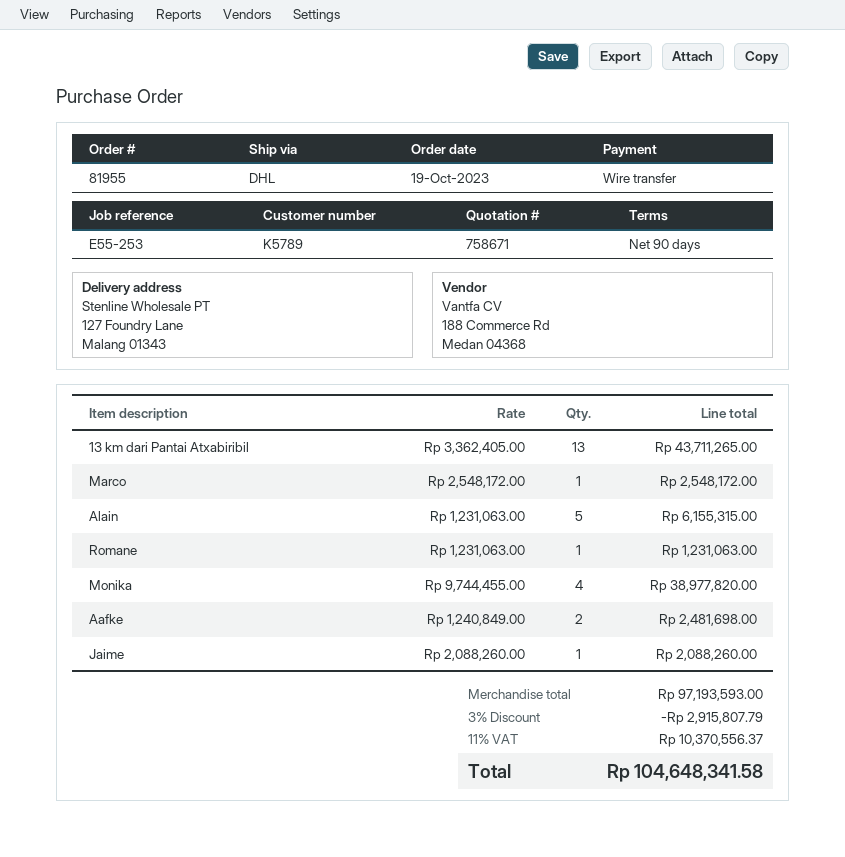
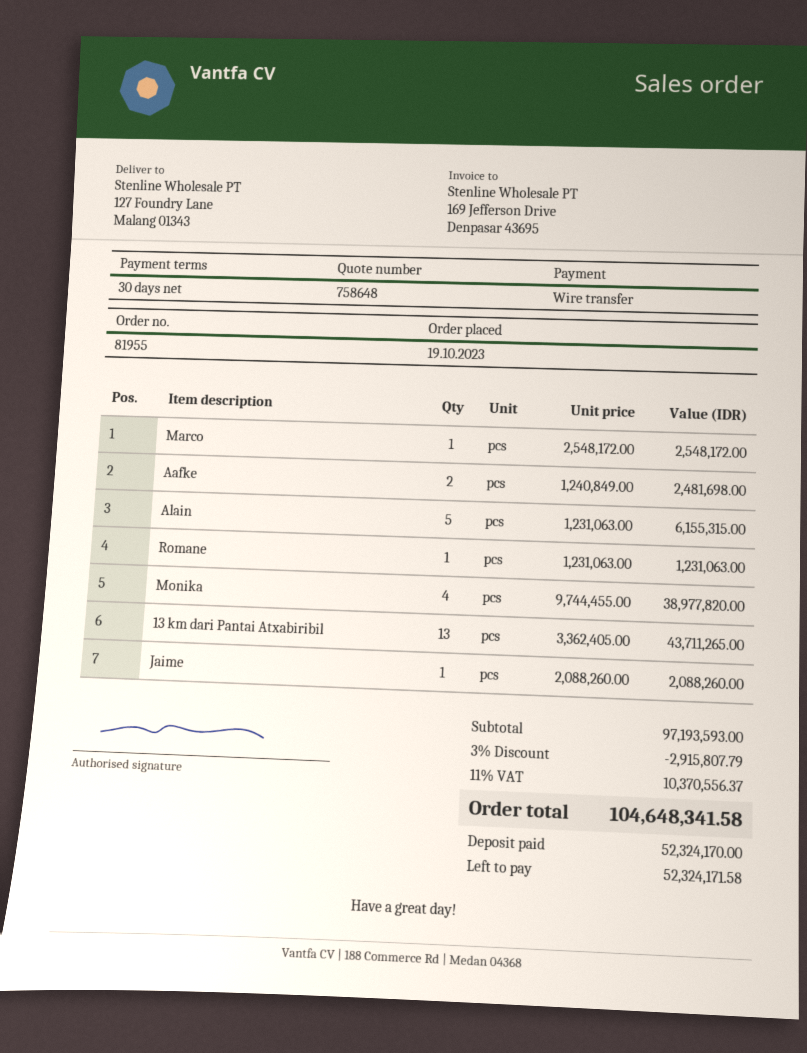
quote number: 758671 -> 758648
payment terms: 90 days -> 30 days

